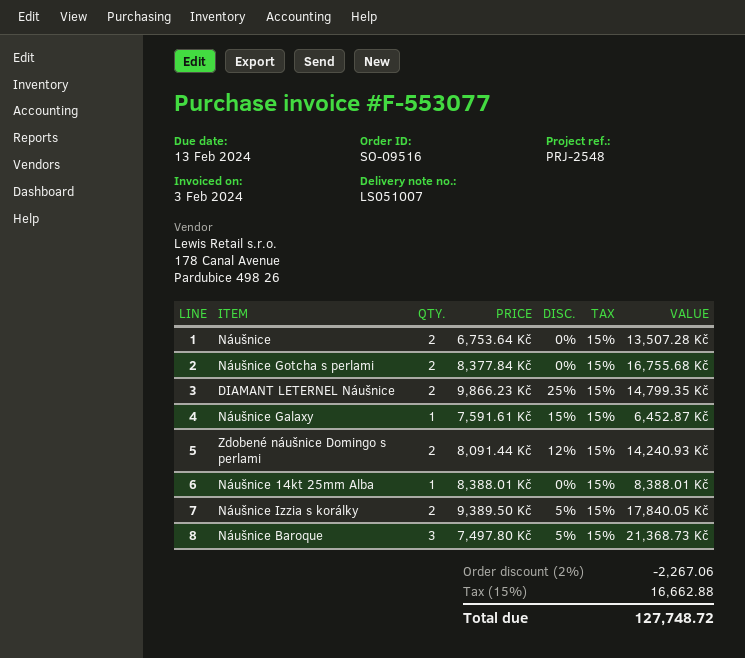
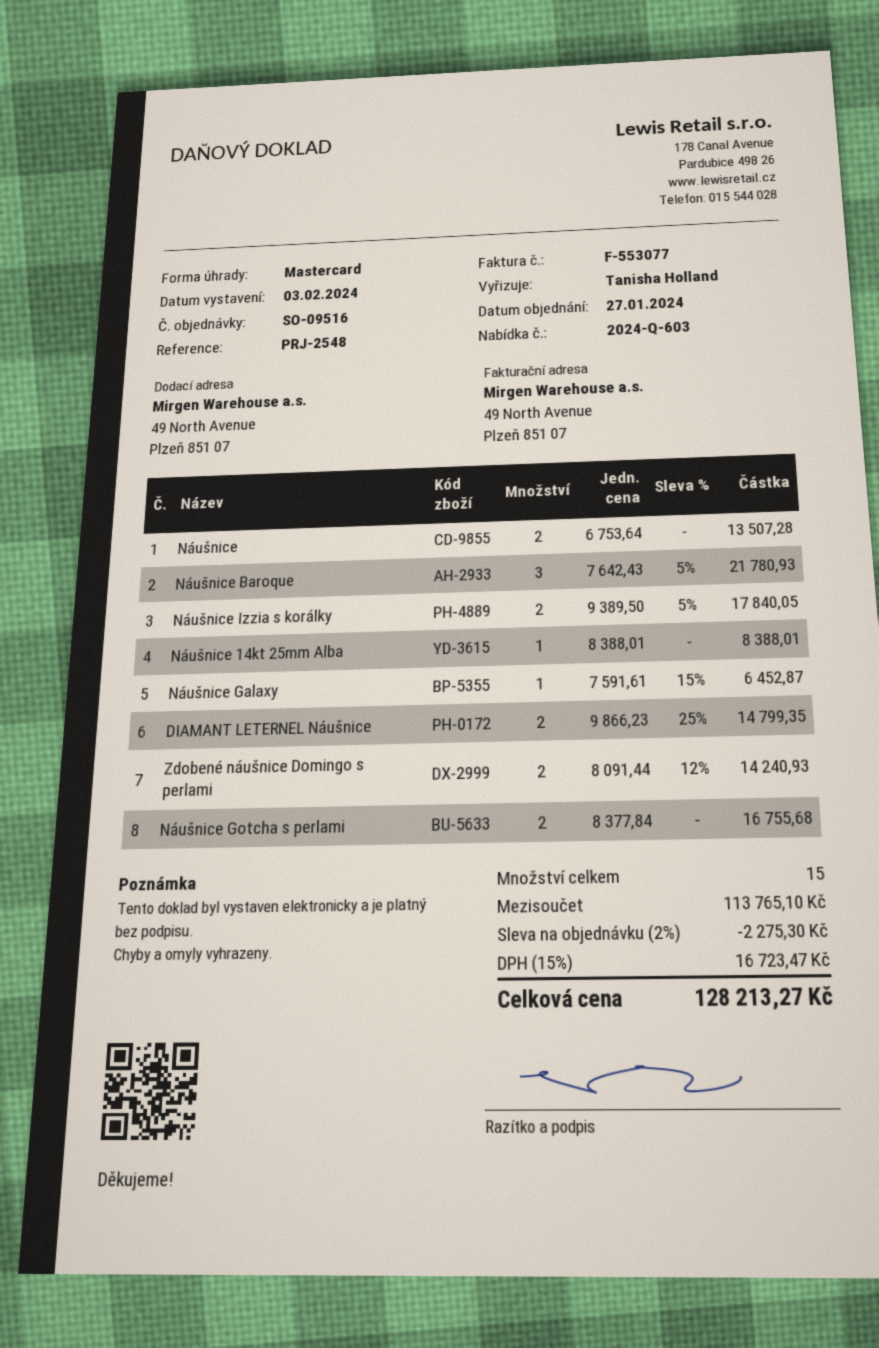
Náušnice Baroque: 3 x 7497.80 - 5% = 21368.73 -> 3 x 7642.43 - 5% = 21780.93
discount: 2% = 2267.06 -> 2% = 2275.30
tax: 15% = 16662.88 -> 15% = 16723.47
total: 127748.72 -> 128213.27

